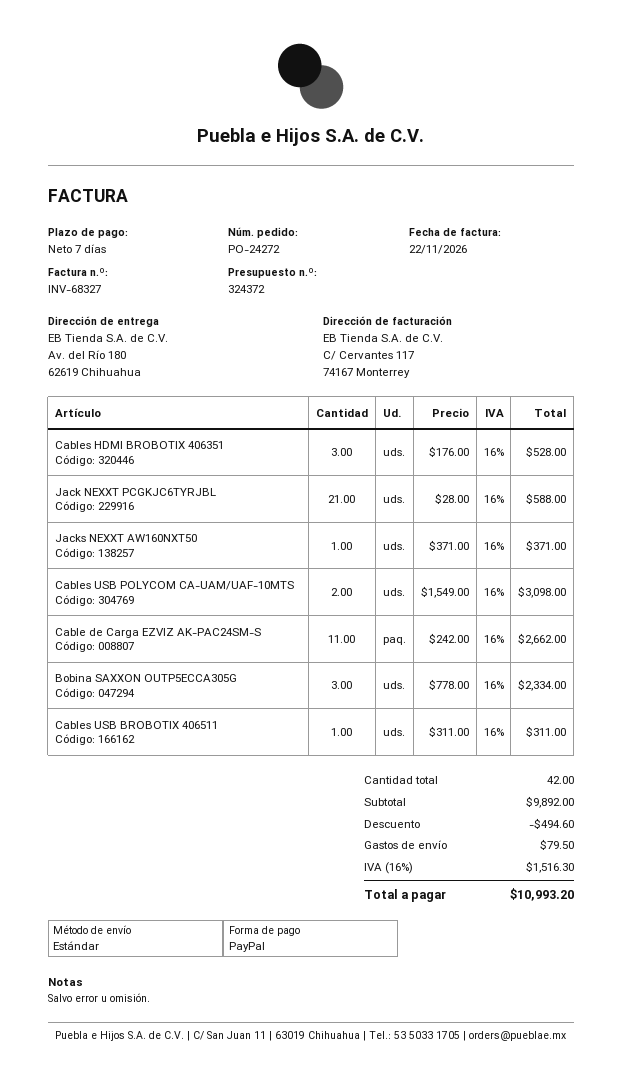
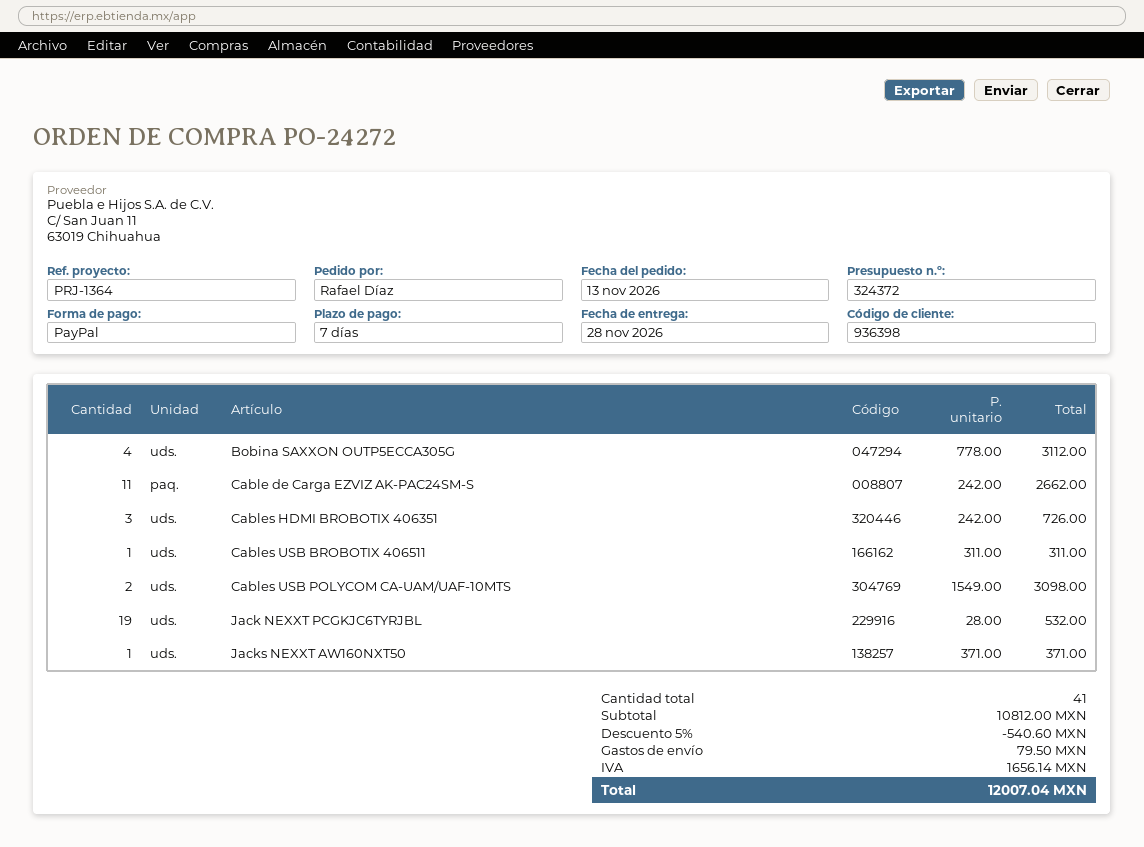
Cables HDMI BROBOTIX 406351: 3 x 176.00 = 528.00 -> 3 x 242.00 = 726.00
Jack NEXXT PCGKJC6TYRJBL: 21 x 28.00 = 588.00 -> 19 x 28.00 = 532.00
Bobina SAXXON OUTP5ECCA305G: 3 x 778.00 = 2334.00 -> 4 x 778.00 = 3112.00
total quantity: 42 -> 41
subtotal: 9892.00 -> 10812.00
discount: 494.60 -> 540.60
tax: 1516.30 -> 1656.14
total: 10993.20 -> 12007.04

